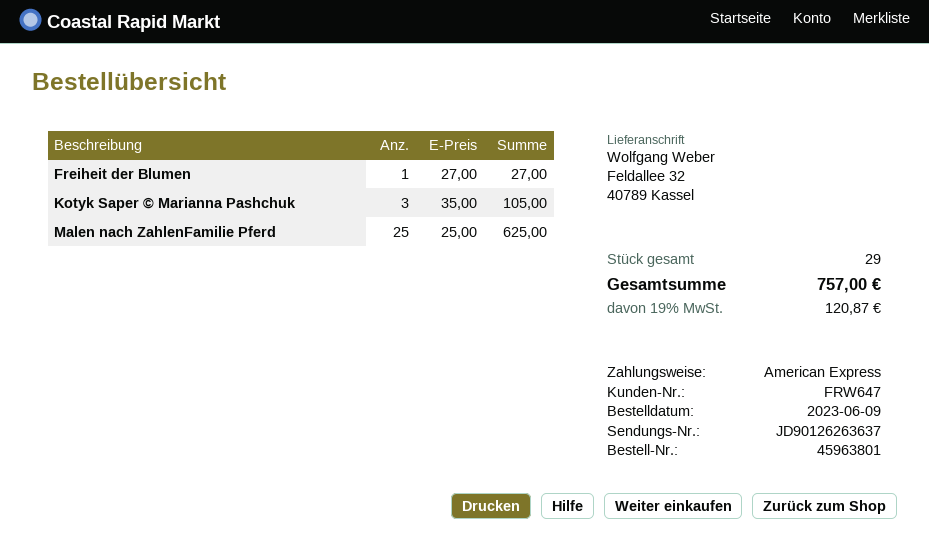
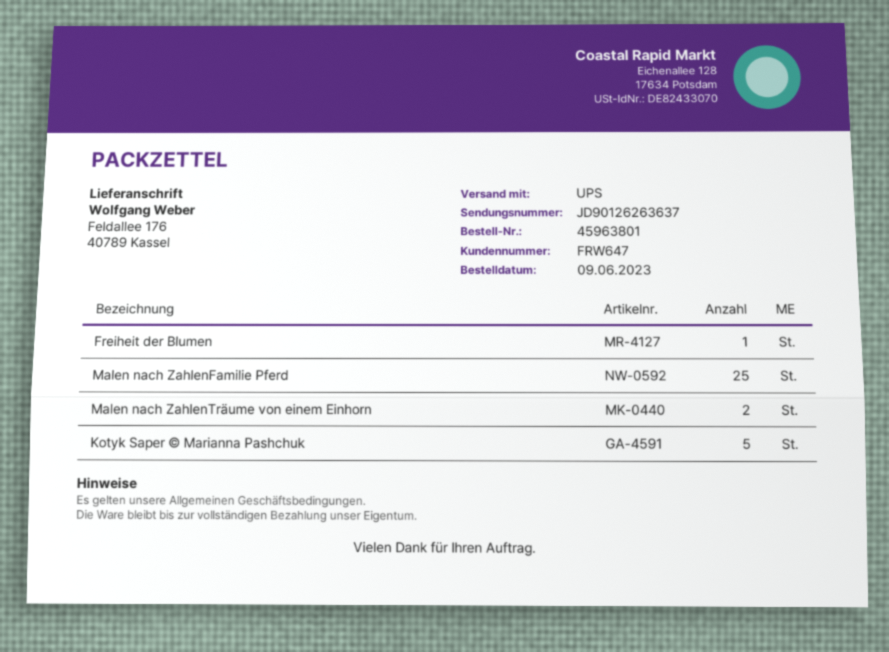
ship to: Feldallee 32, 40789 Kassel -> Feldallee 176, 40789 Kassel
Kotyk Saper © Marianna Pashchuk: 3 -> 5
Malen nach ZahlenTräume von einem Einhorn: none -> 2

